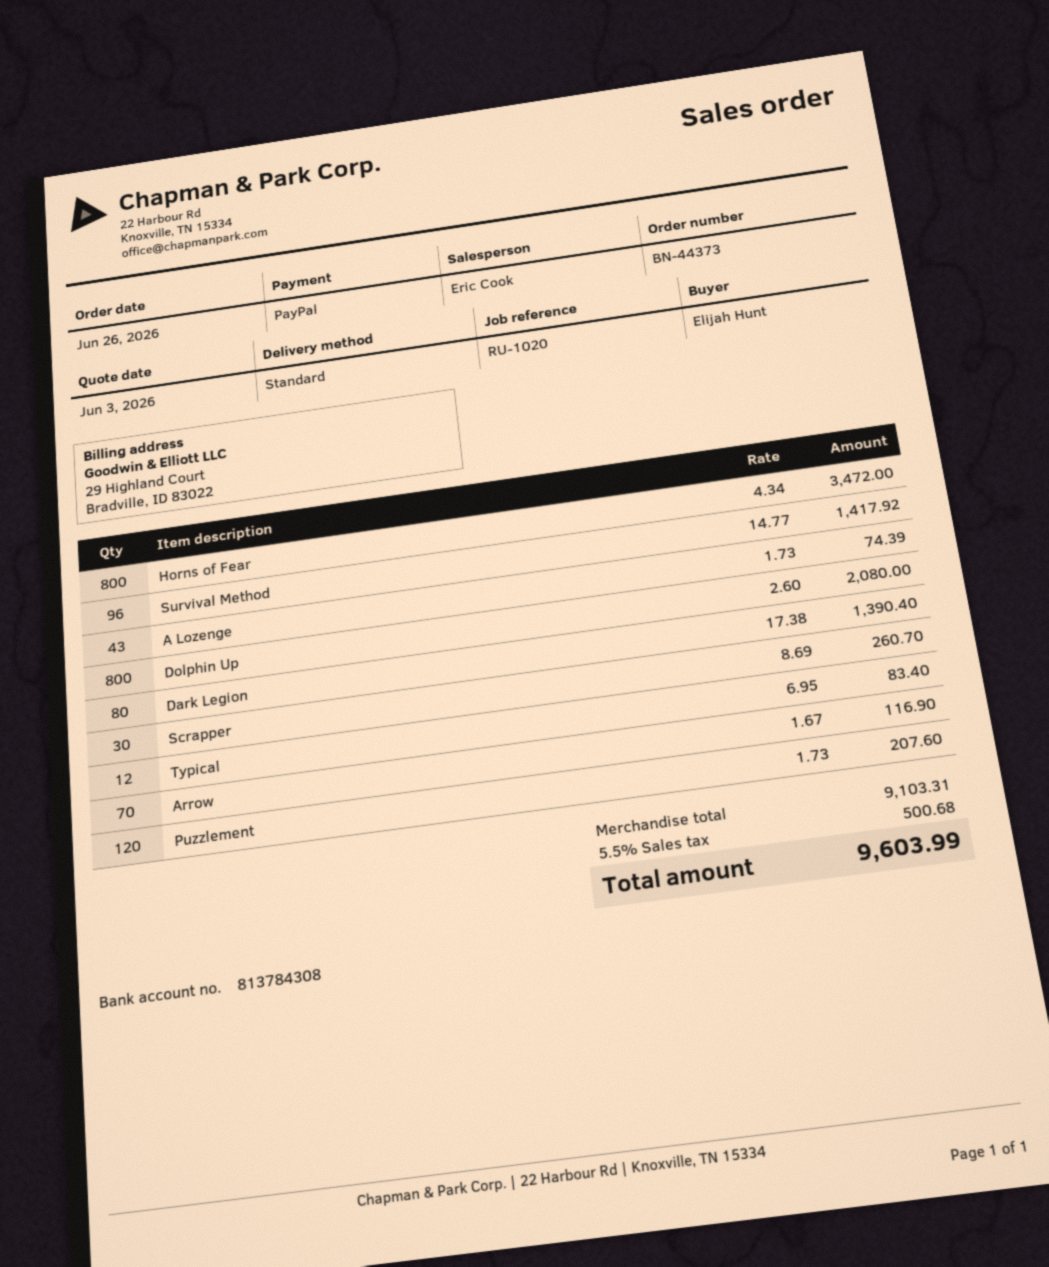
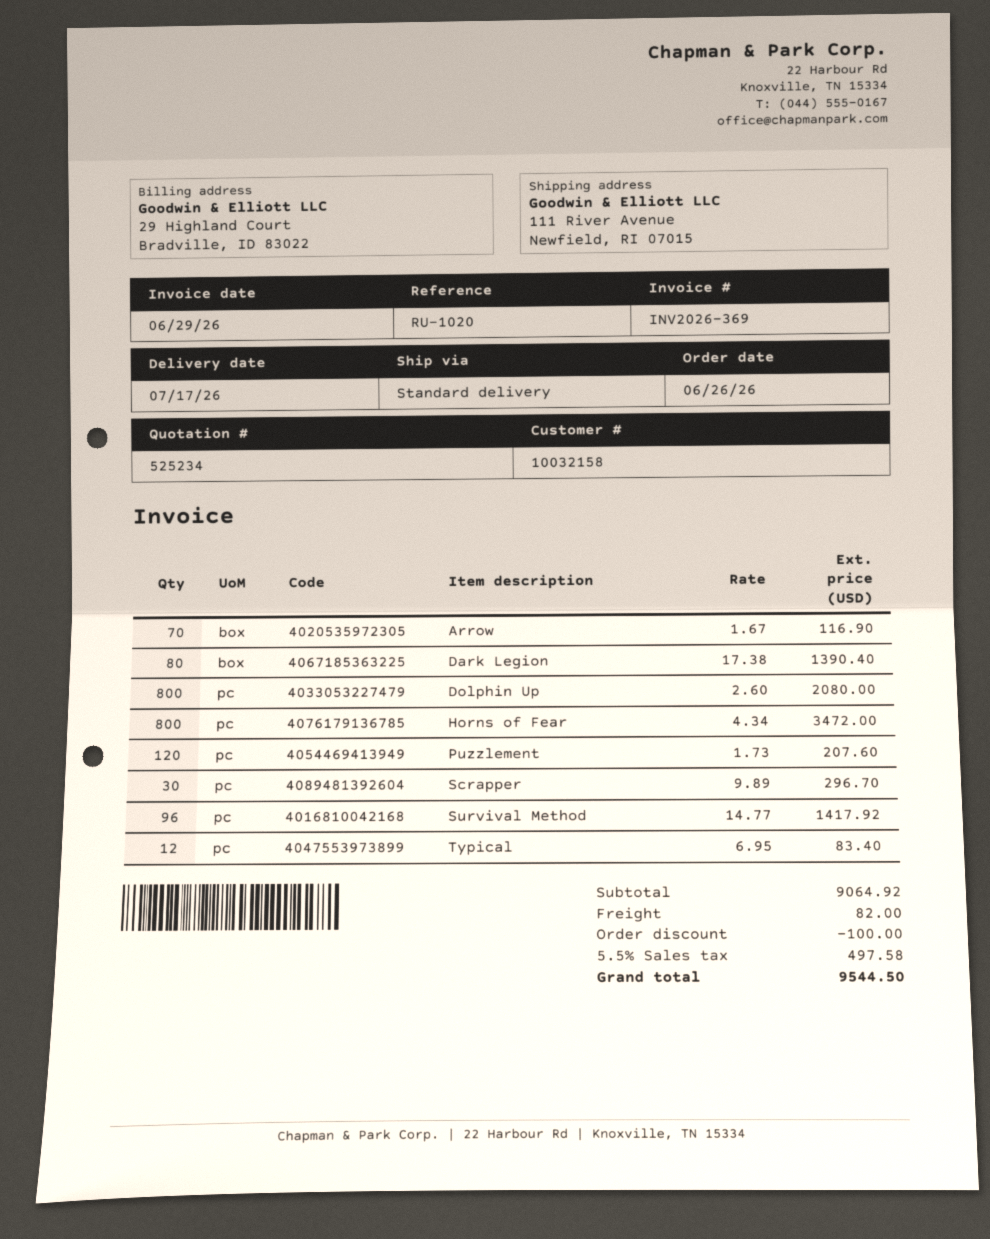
A Lozenge: 43 x 1.73 = 74.39 -> none
Scrapper: 30 x 8.69 = 260.70 -> 30 x 9.89 = 296.70
subtotal: 9103.31 -> 9064.92
discount: none -> 100.00
shipping: none -> 82.00
tax: 5.5% = 500.68 -> 5.5% = 497.58
total: 9603.99 -> 9544.50

